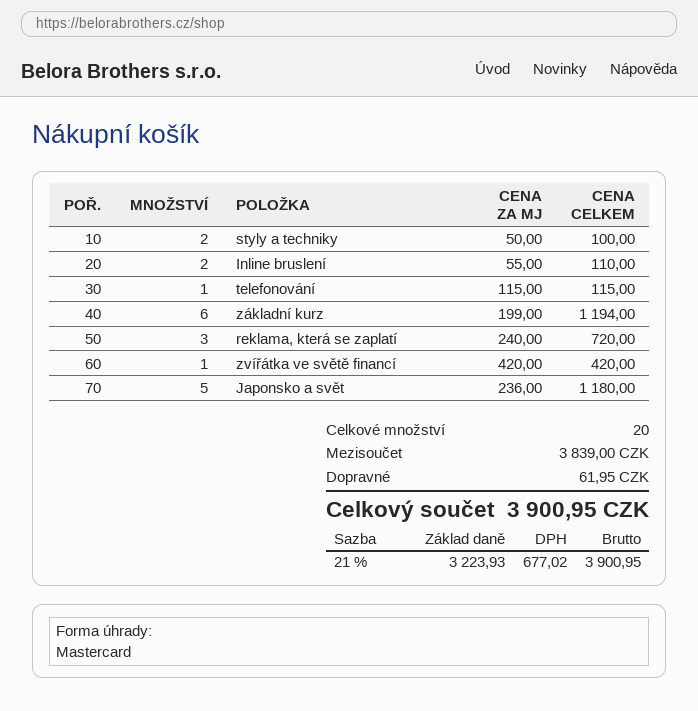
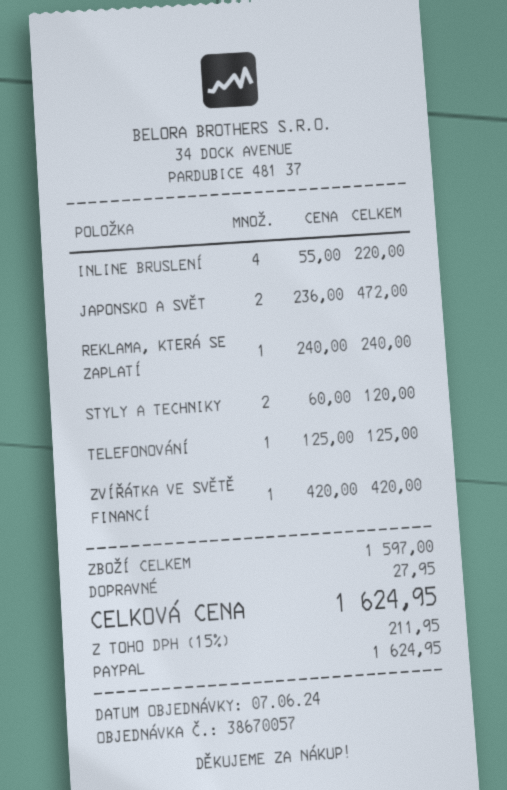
payment method: Mastercard -> PayPal
styly a techniky: 2 x 50.00 = 100.00 -> 2 x 60.00 = 120.00
Inline bruslení: 2 x 55.00 = 110.00 -> 4 x 55.00 = 220.00
telefonování: 1 x 115.00 = 115.00 -> 1 x 125.00 = 125.00
základní kurz: 6 x 199.00 = 1194.00 -> none
reklama, která se zaplatí: 3 x 240.00 = 720.00 -> 1 x 240.00 = 240.00
Japonsko a svět: 5 x 236.00 = 1180.00 -> 2 x 236.00 = 472.00
subtotal: 3839.00 -> 1597.00
shipping: 61.95 -> 27.95
tax: 21% = 677.02 -> 15% = 211.95
total: 3900.95 -> 1624.95

